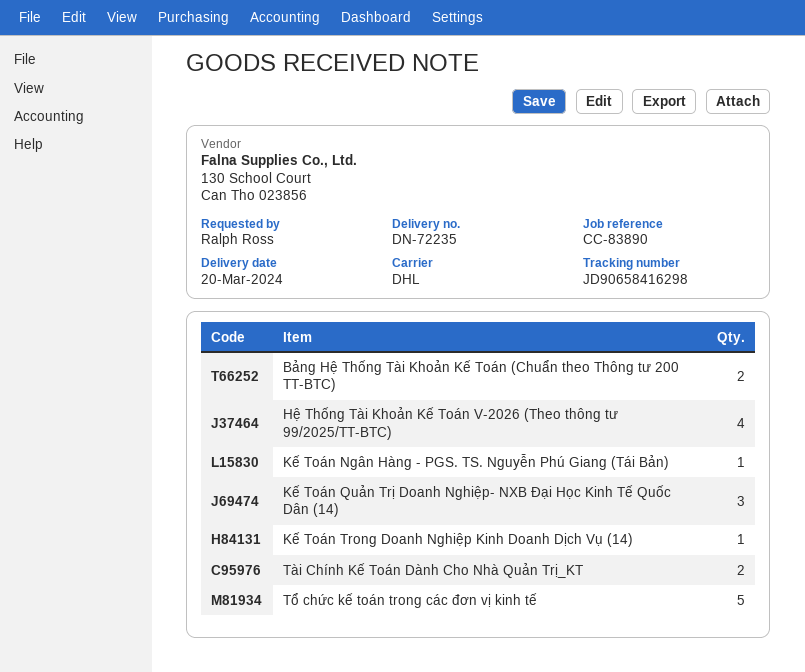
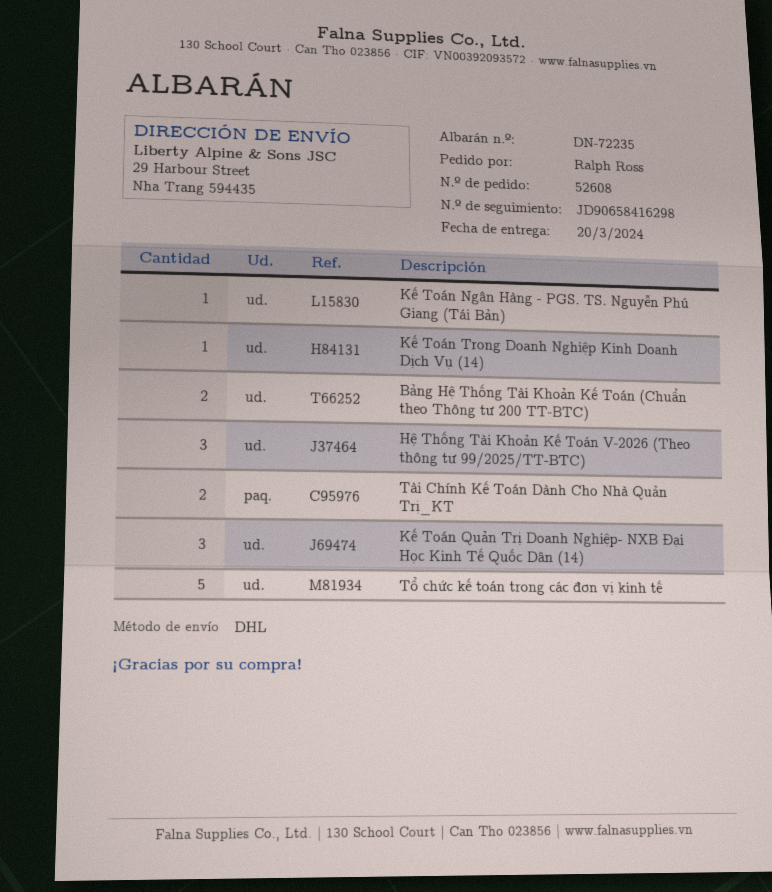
Hệ Thống Tài Khoản Kế Toán V-2026 (Theo thông tư 99/2025/TT-BTC): 4 -> 3

